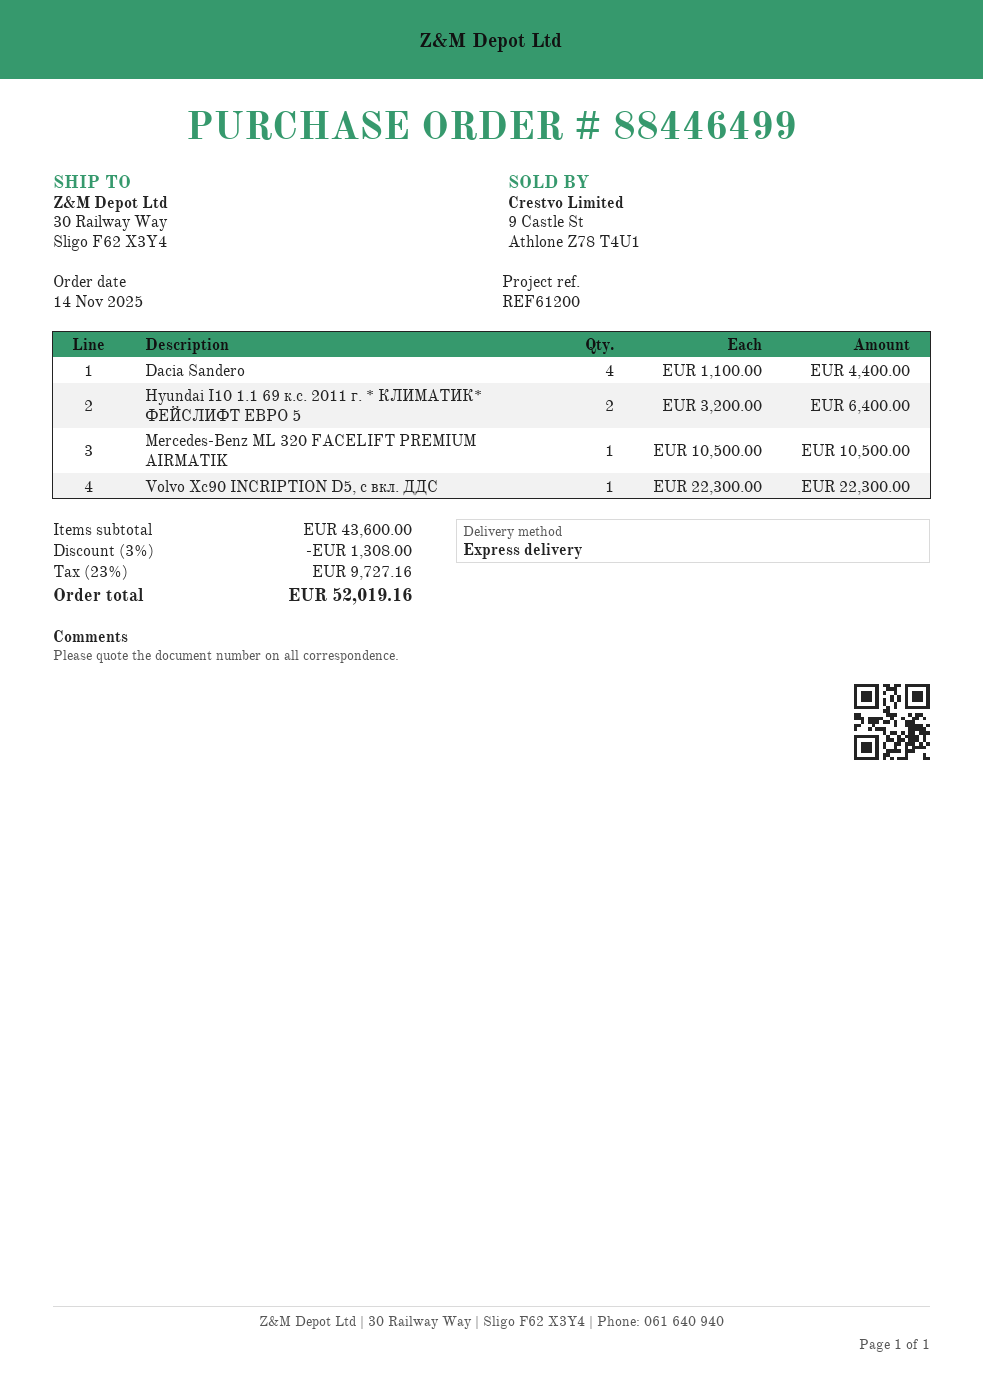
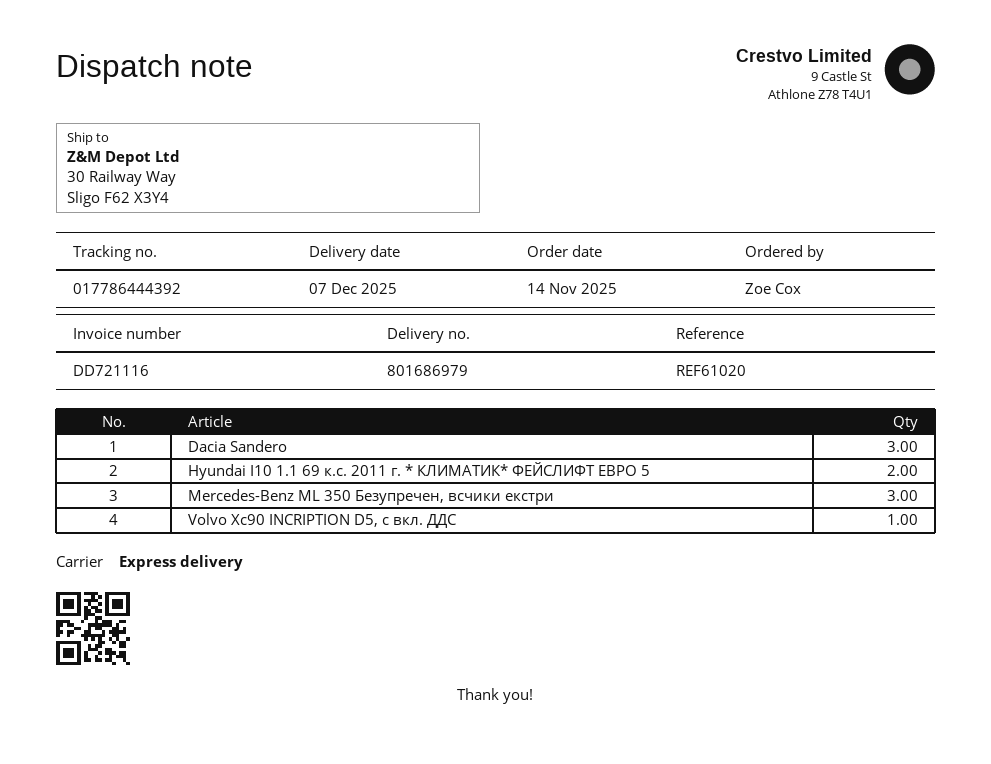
reference: REF61200 -> REF61020
Dacia Sandero: 4 -> 3
Mercedes-Benz ML 320 FACELIFT PREMIUM AIRMATIK: 1 -> none
Mercedes-Benz ML 350 Безупречен, всчики екстри: none -> 3

